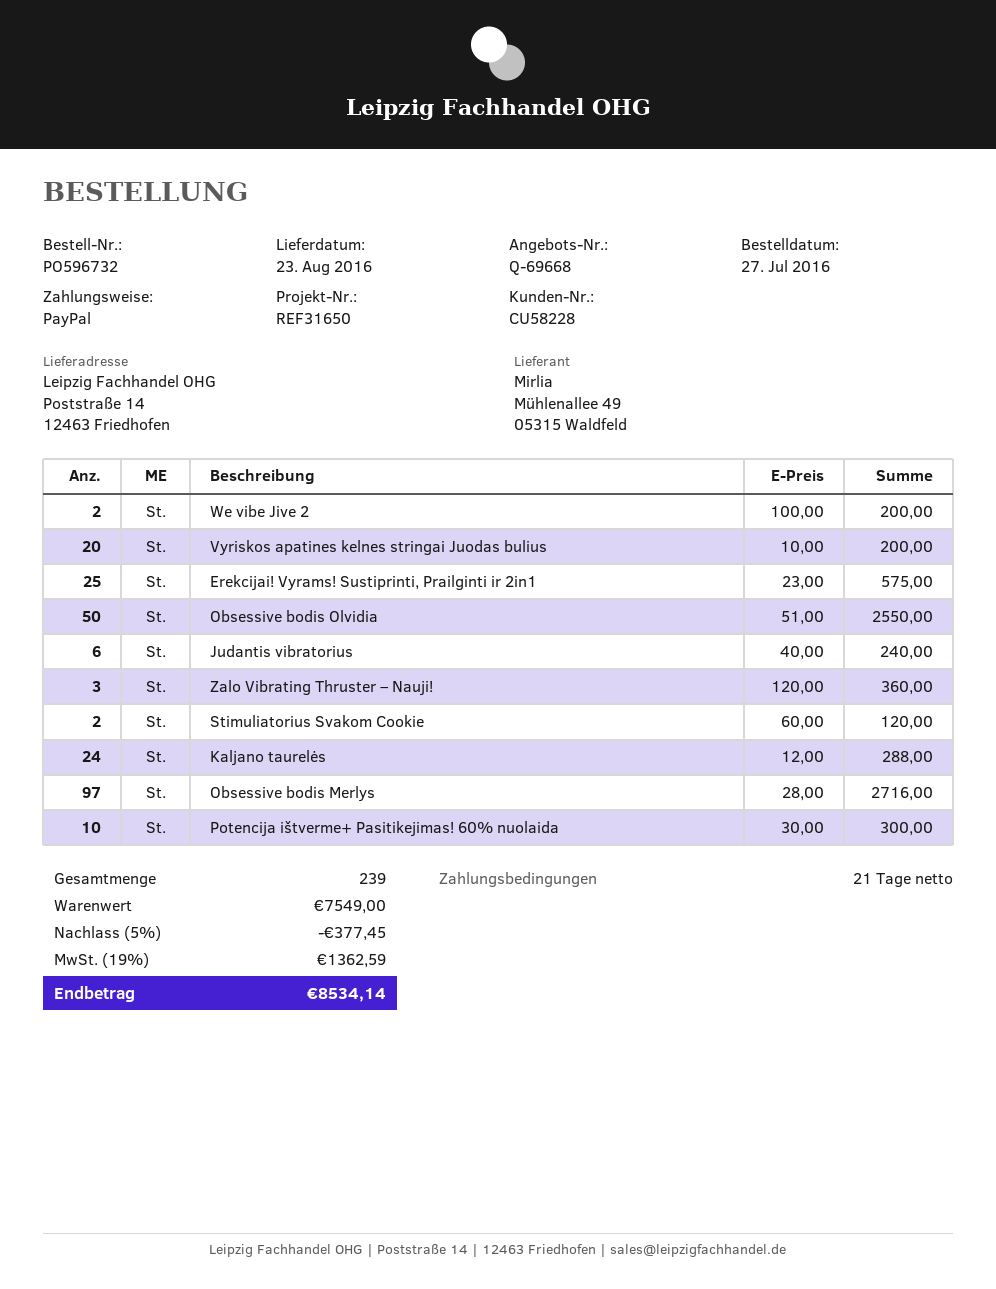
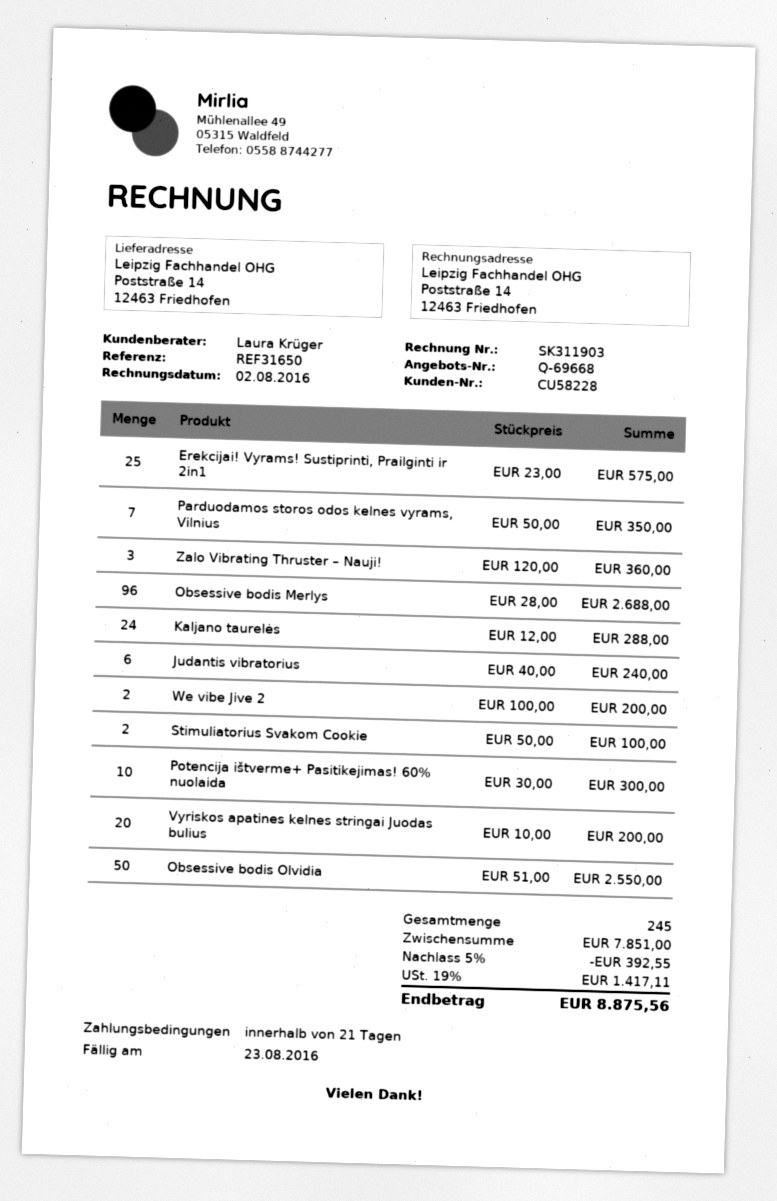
Stimuliatorius Svakom Cookie: 2 x 60.00 = 120.00 -> 2 x 50.00 = 100.00
Obsessive bodis Merlys: 97 x 28.00 = 2716.00 -> 96 x 28.00 = 2688.00
Parduodamos storos odos kelnes vyrams, Vilnius: none -> 7 x 50.00 = 350.00
total quantity: 239 -> 245
subtotal: 7549.00 -> 7851.00
discount: 5% = 377.45 -> 5% = 392.55
tax: 19% = 1362.59 -> 19% = 1417.11
total: 8534.14 -> 8875.56

